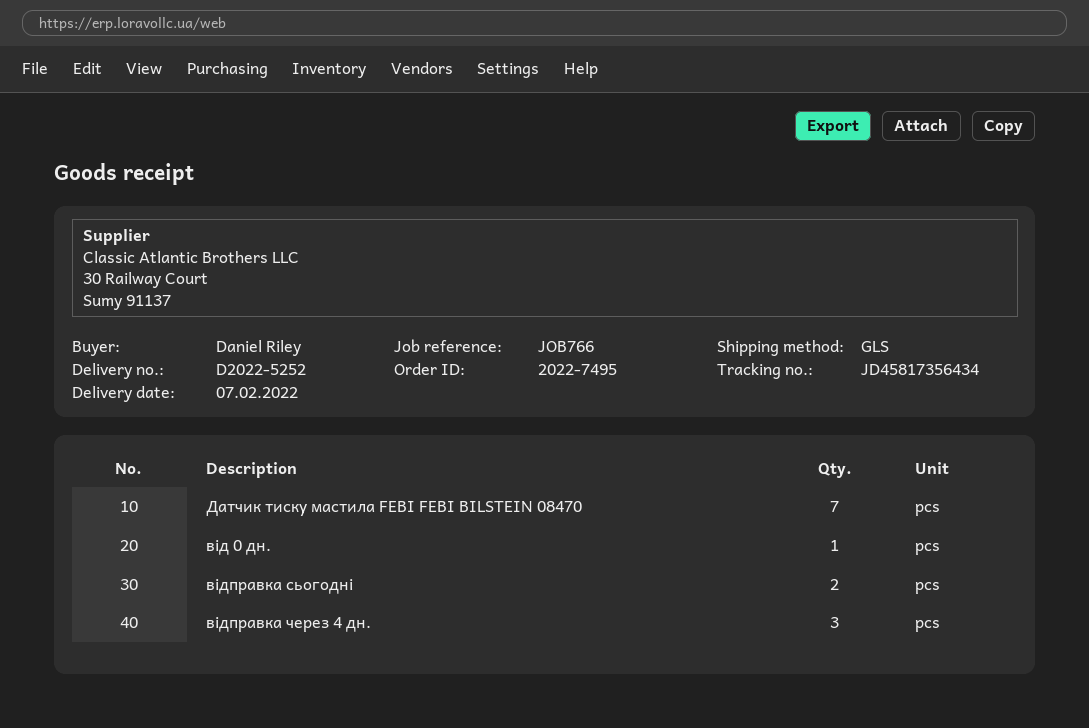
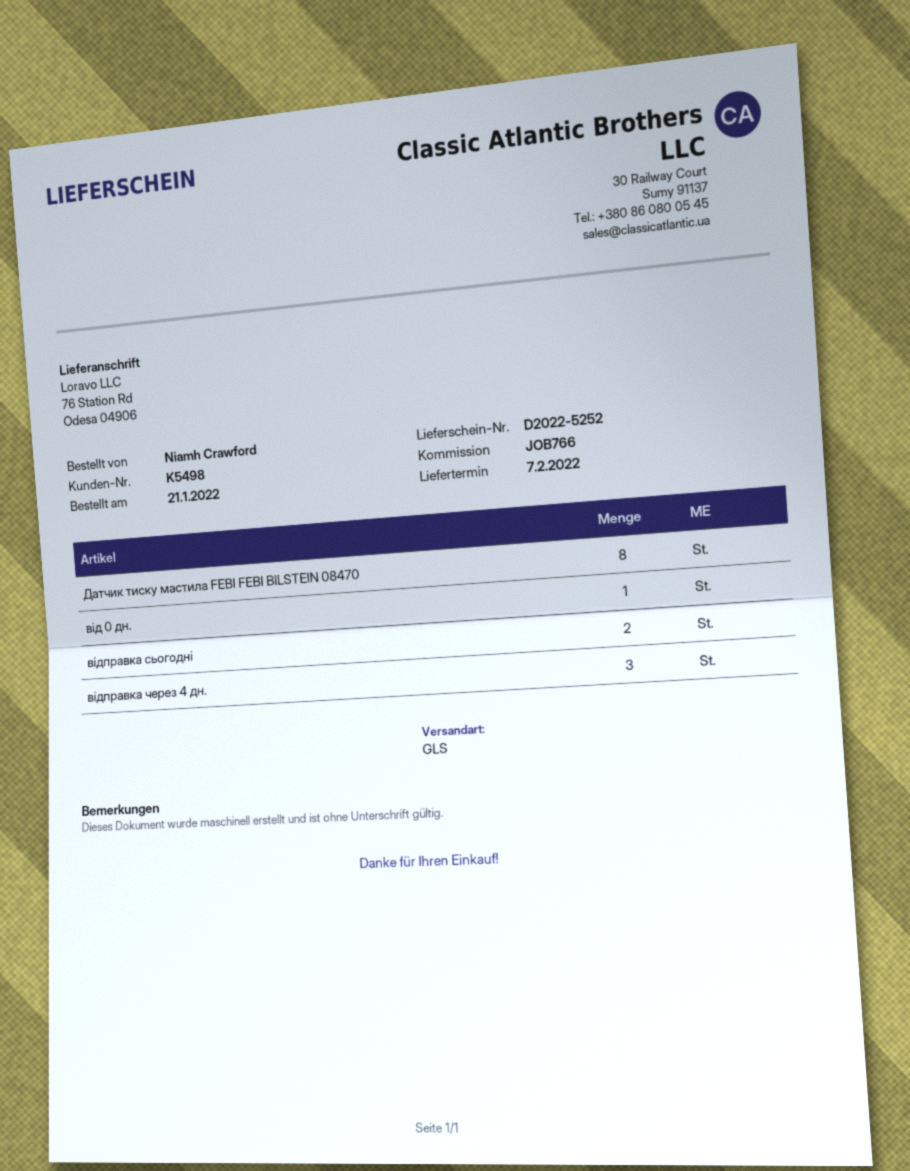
ordered by: Daniel Riley -> Niamh Crawford
Датчик тиску мастила FEBI FEBI BILSTEIN 08470: 7 -> 8

